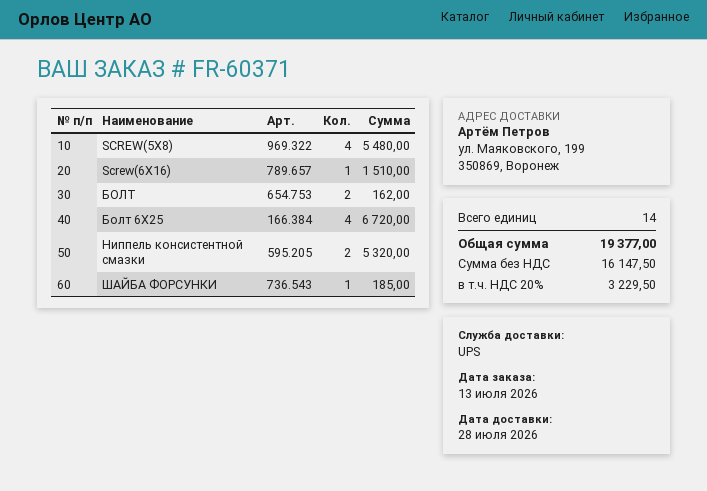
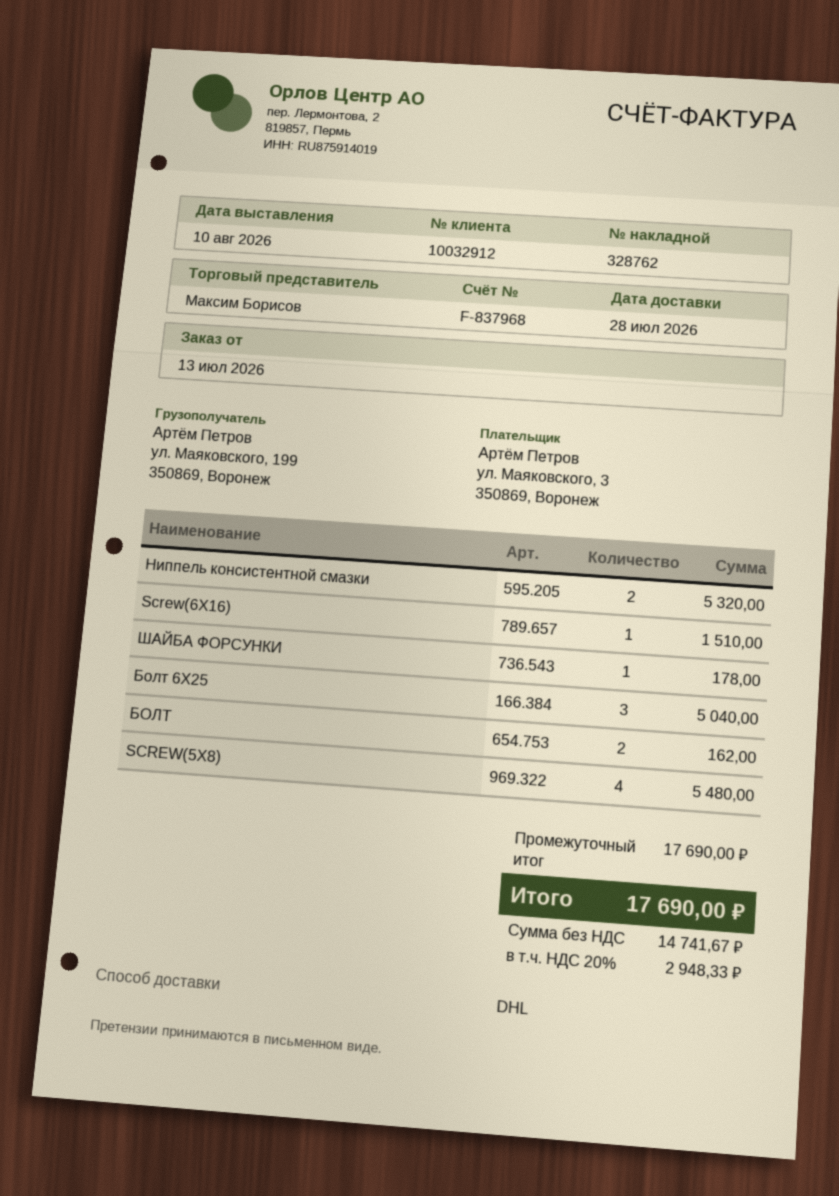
shipping method: UPS -> DHL
Болт 6X25: 4 for 6720.00 -> 3 for 5040.00
ШАЙБА ФОРСУНКИ: 1 for 185.00 -> 1 for 178.00
net: 16147.50 -> 14741.67
tax: 20% = 3229.50 -> 20% = 2948.33
total: 19377.00 -> 17690.00

